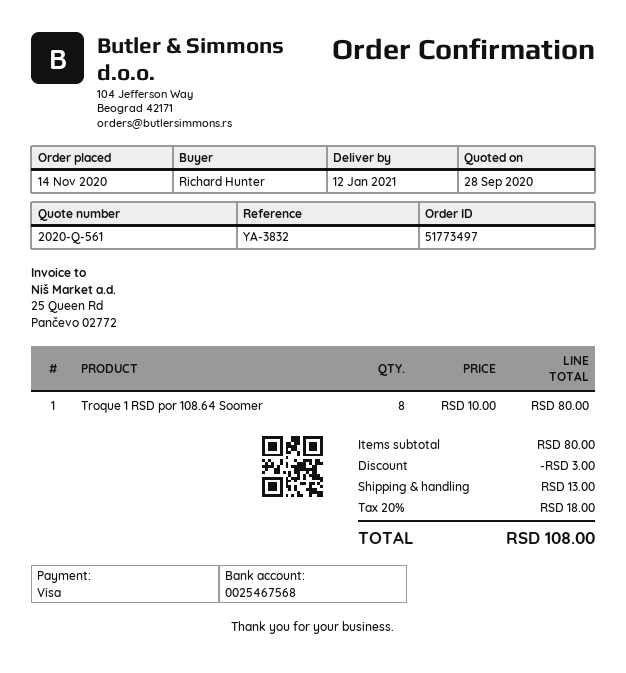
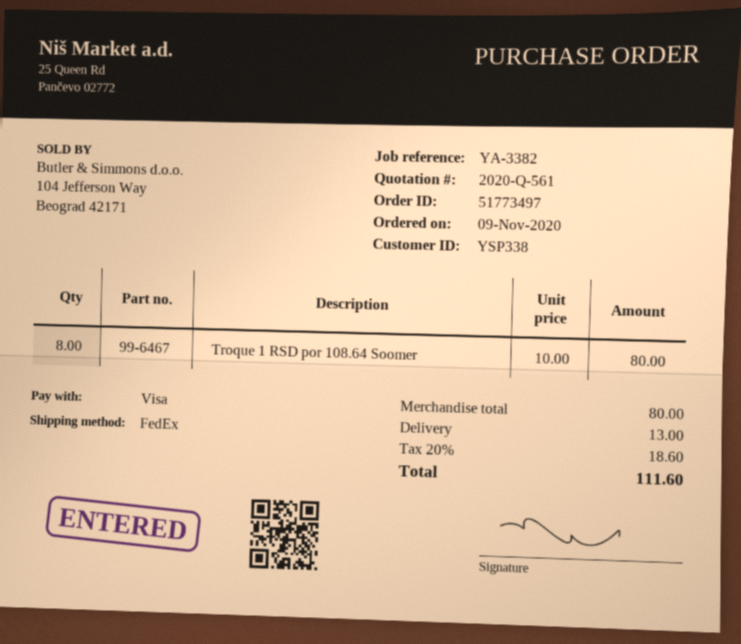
order date: 2020-11-14 -> 2020-11-09
reference: YA-3832 -> YA-3382
discount: 3.00 -> none
tax: 20% = 18.00 -> 20% = 18.60
total: 108.00 -> 111.60

